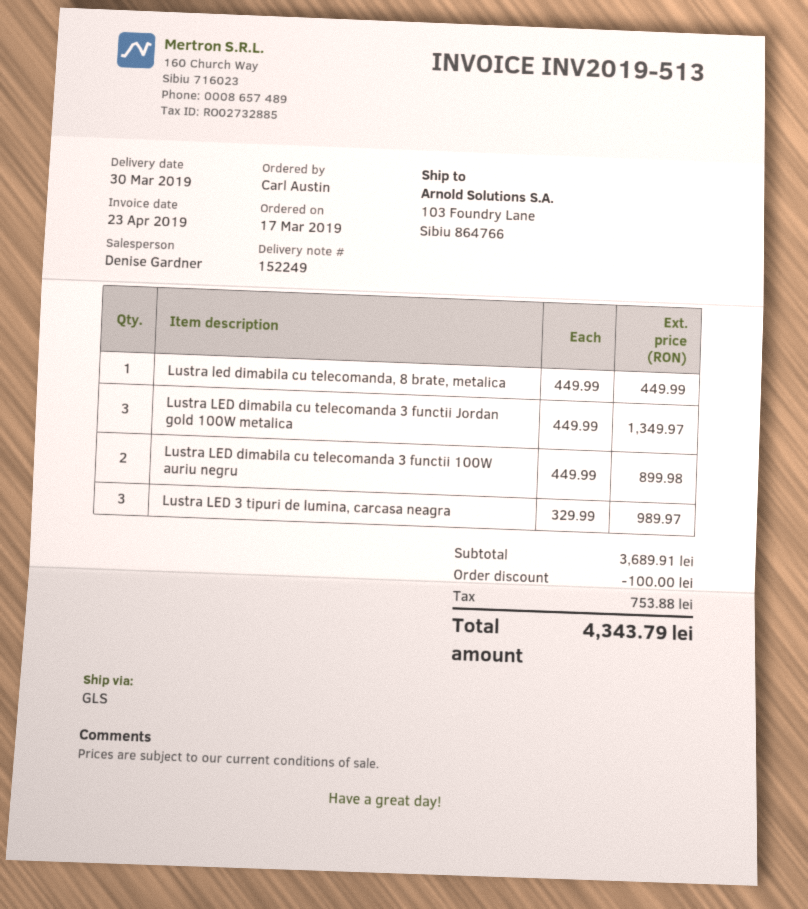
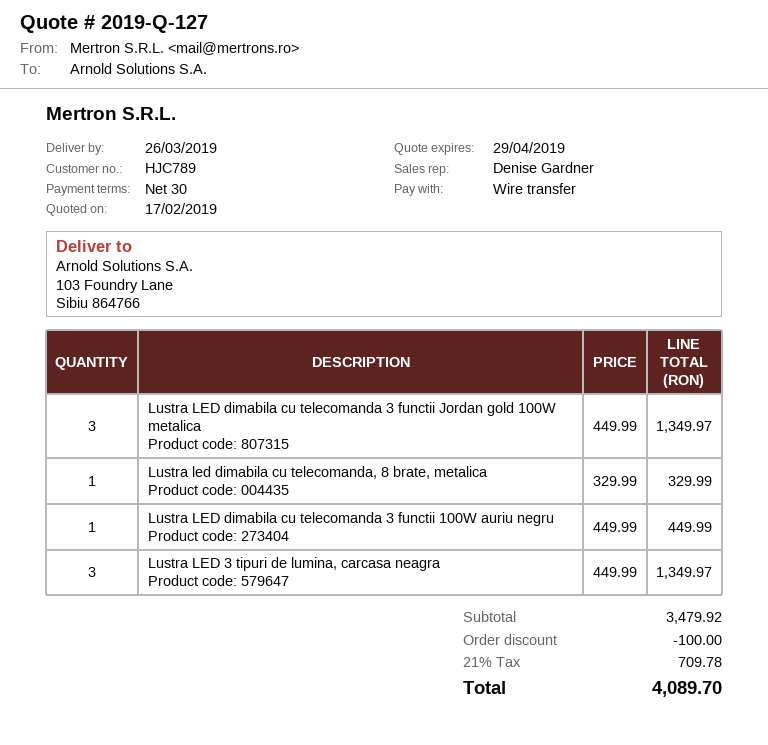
delivery date: 2019-03-30 -> 2019-03-26
Lustra led dimabila cu telecomanda, 8 brate, metalica: 1 x 449.99 = 449.99 -> 1 x 329.99 = 329.99
Lustra LED dimabila cu telecomanda 3 functii 100W auriu negru: 2 x 449.99 = 899.98 -> 1 x 449.99 = 449.99
Lustra LED 3 tipuri de lumina, carcasa neagra: 3 x 329.99 = 989.97 -> 3 x 449.99 = 1349.97
subtotal: 3689.91 -> 3479.92
tax: 753.88 -> 709.78
total: 4343.79 -> 4089.70

